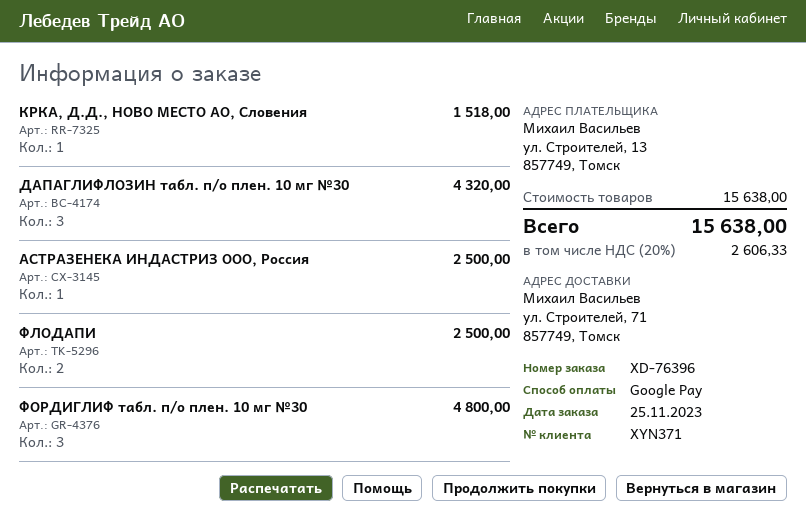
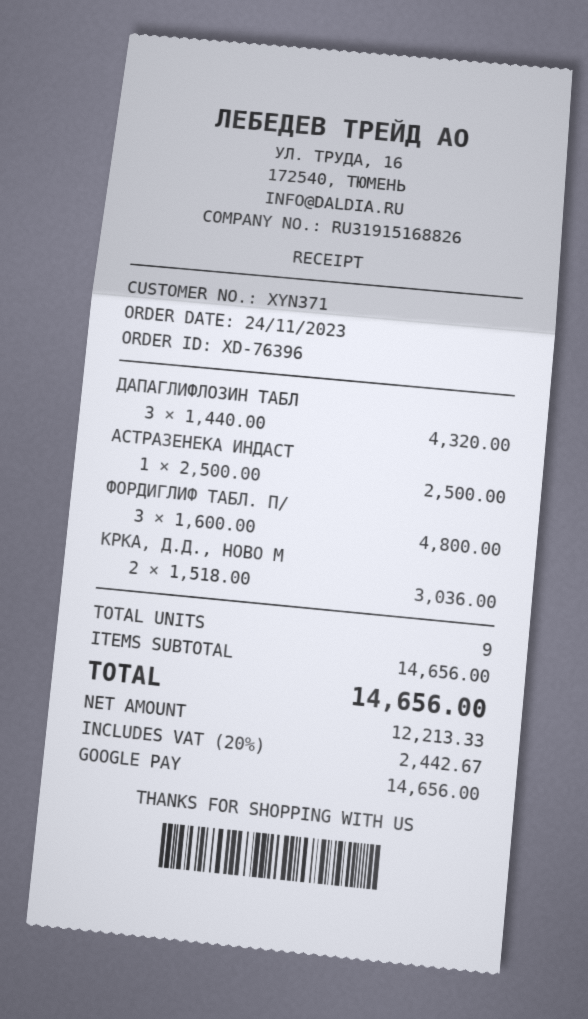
order date: 2023-11-25 -> 2023-11-24
КРКА, Д.Д., НОВО МЕСТО АО, Словения: 1 for 1518.00 -> 2 for 3036.00
ФЛОДАПИ: 2 for 2500.00 -> none
subtotal: 15638.00 -> 14656.00
tax: 20% = 2606.33 -> 20% = 2442.67
total: 15638.00 -> 14656.00

